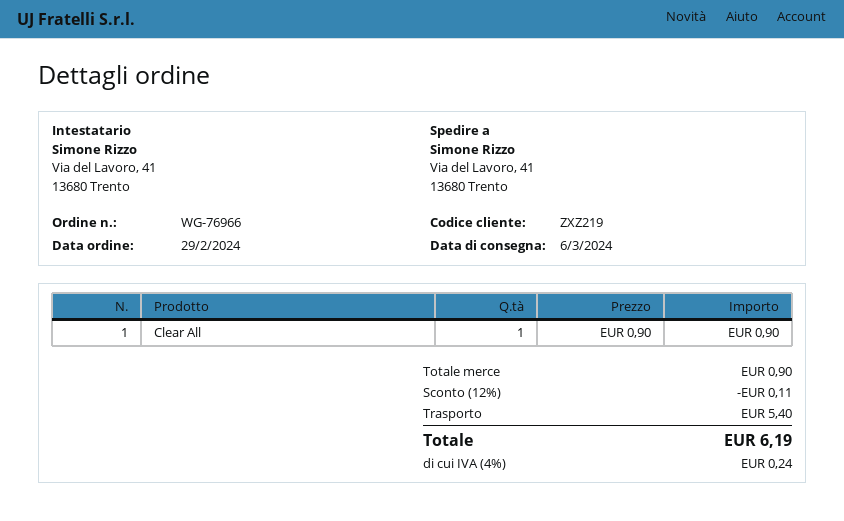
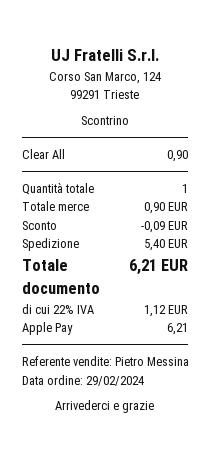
discount: 0.11 -> 0.09
tax: 4% = 0.24 -> 22% = 1.12
total: 6.19 -> 6.21

